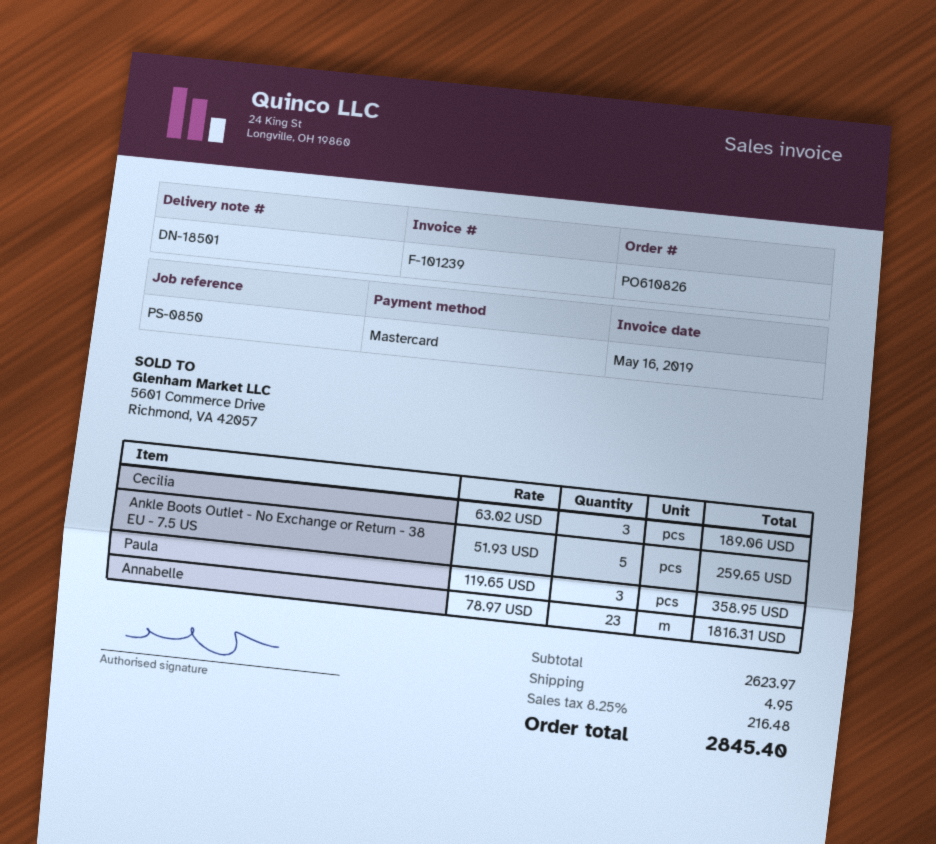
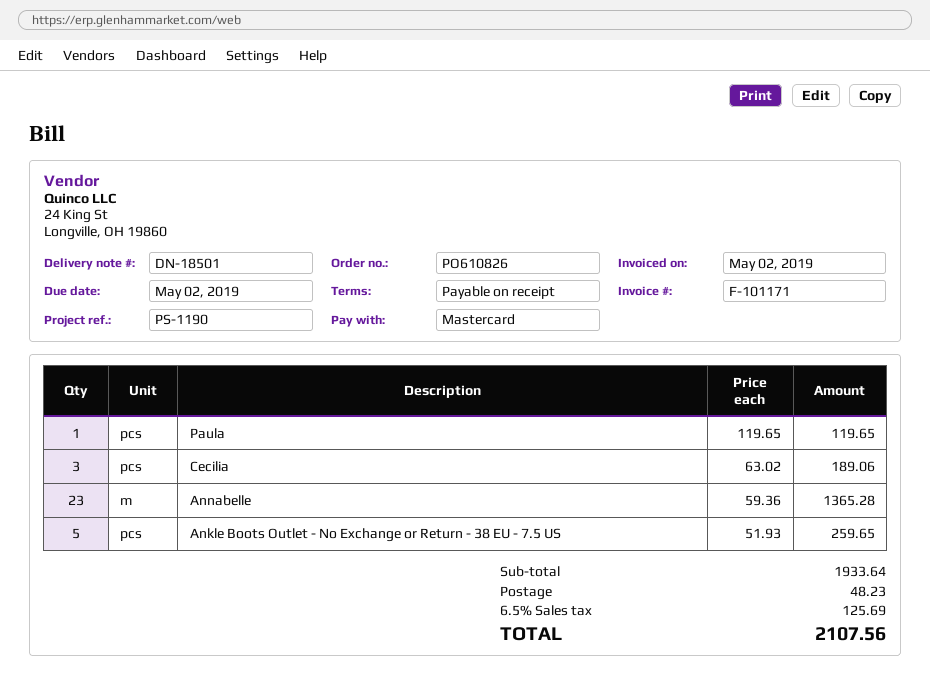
invoice number: F-101239 -> F-101171
invoice date: 2019-05-16 -> 2019-05-02
reference: PS-0850 -> PS-1190
Paula: 3 x 119.65 = 358.95 -> 1 x 119.65 = 119.65
Annabelle: 23 x 78.97 = 1816.31 -> 23 x 59.36 = 1365.28
subtotal: 2623.97 -> 1933.64
shipping: 4.95 -> 48.23
tax: 8.25% = 216.48 -> 6.5% = 125.69
total: 2845.40 -> 2107.56

